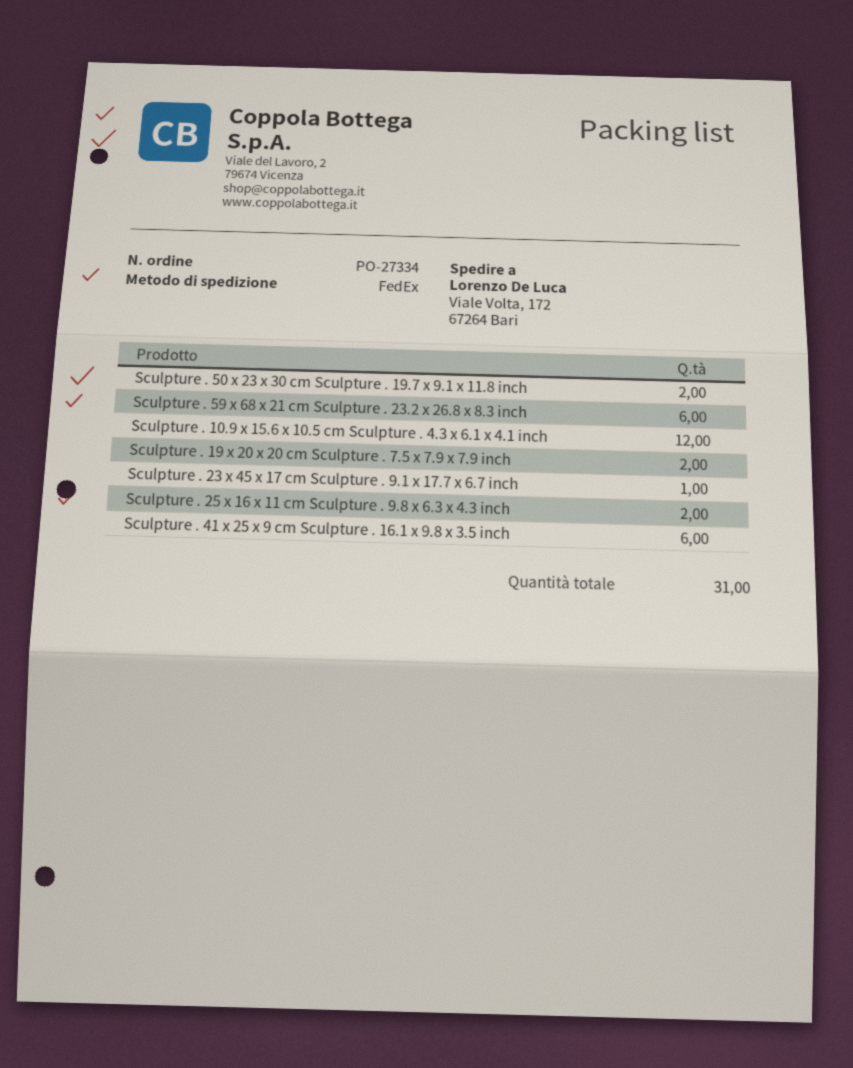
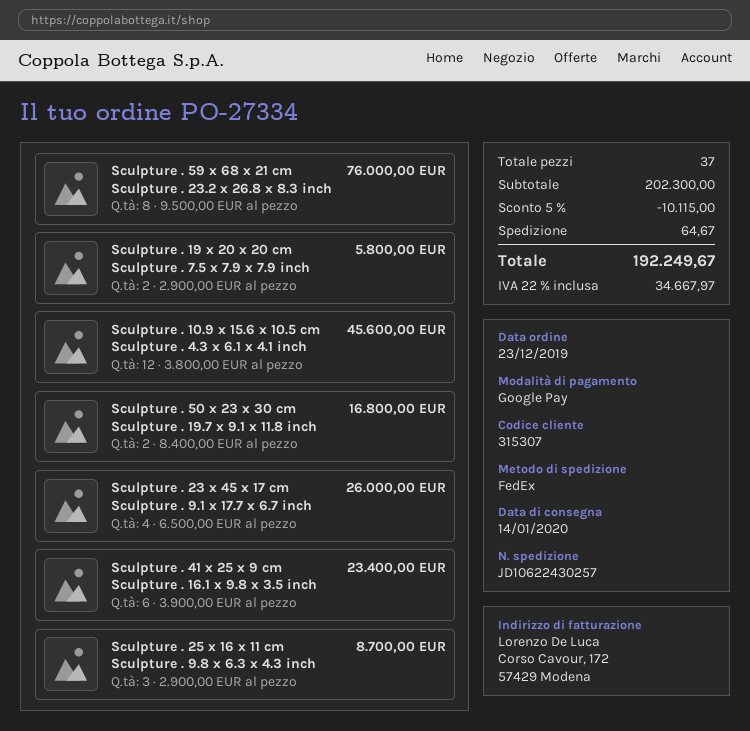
Sculpture . 59 x 68 x 21 cm Sculpture . 23.2 x 26.8 x 8.3 inch: 6 -> 8
Sculpture . 23 x 45 x 17 cm Sculpture . 9.1 x 17.7 x 6.7 inch: 1 -> 4
Sculpture . 25 x 16 x 11 cm Sculpture . 9.8 x 6.3 x 4.3 inch: 2 -> 3
total quantity: 31 -> 37

